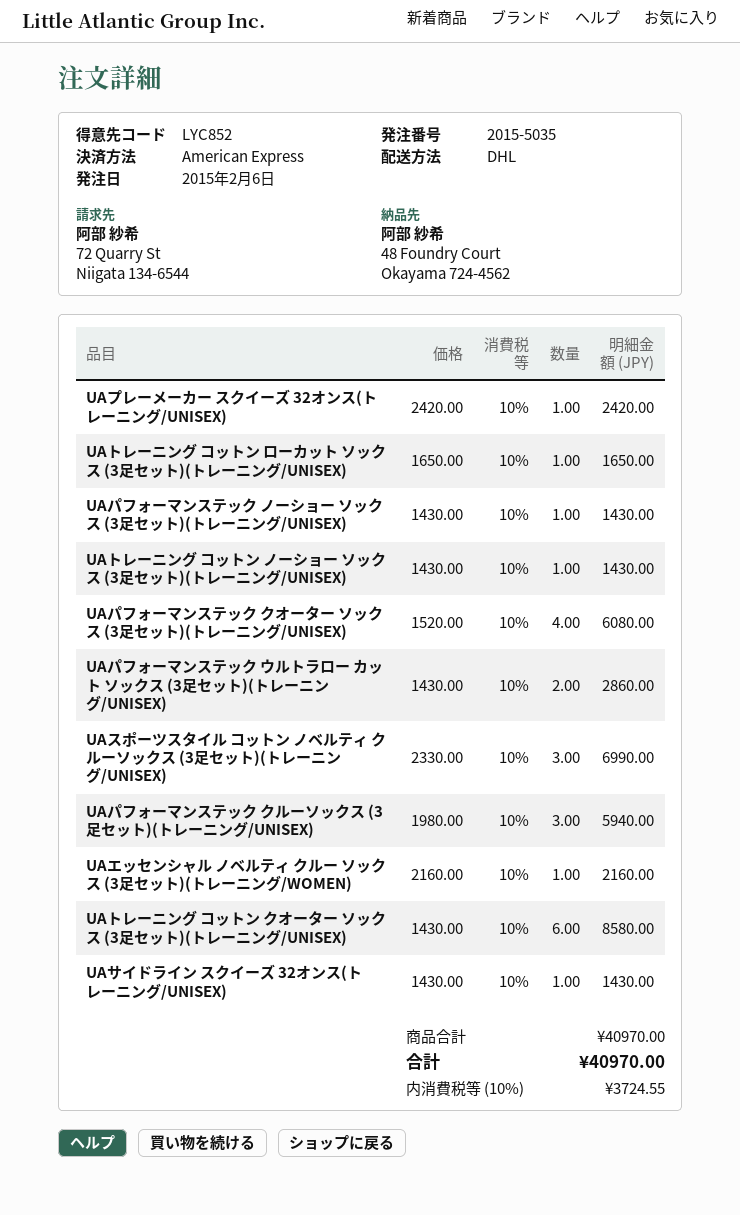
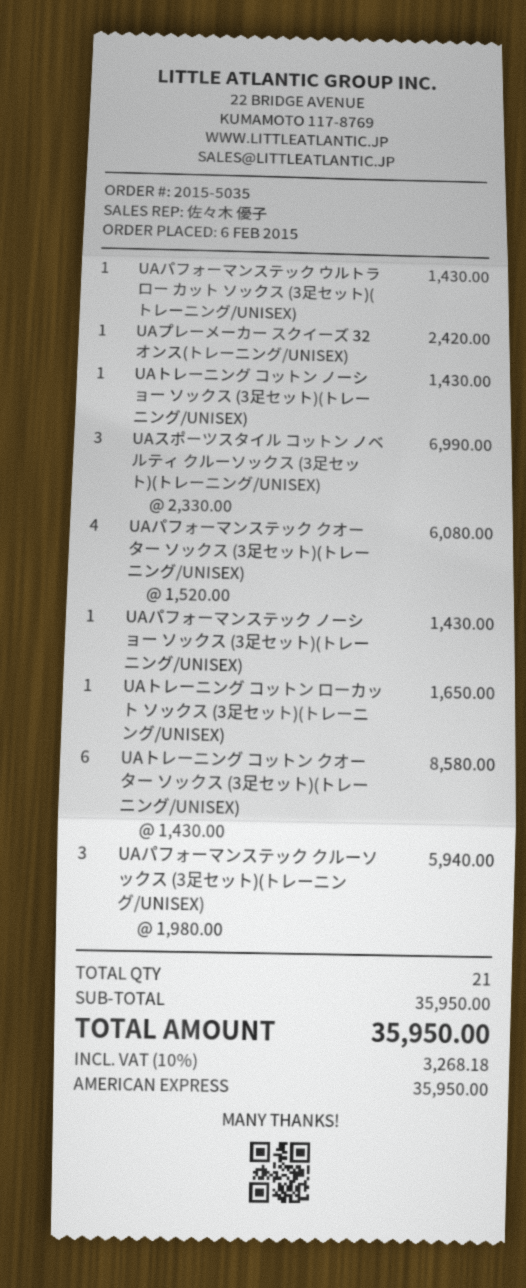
UAパフォーマンステック ウルトラロー カット ソックス (3足セット)(トレーニング/UNISEX): 2 x 1430.00 = 2860.00 -> 1 x 1430.00 = 1430.00
UAエッセンシャル ノベルティ クルー ソックス (3足セット)(トレーニング/WOMEN): 1 x 2160.00 = 2160.00 -> none
UAサイドライン スクイーズ 32オンス(トレーニング/UNISEX): 1 x 1430.00 = 1430.00 -> none
subtotal: 40970.00 -> 35950.00
tax: 10% = 3724.55 -> 10% = 3268.18
total: 40970.00 -> 35950.00

